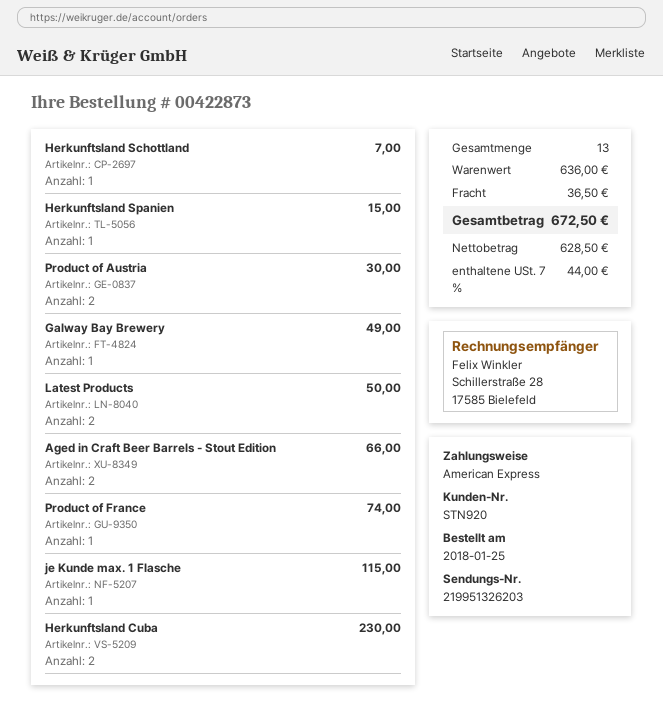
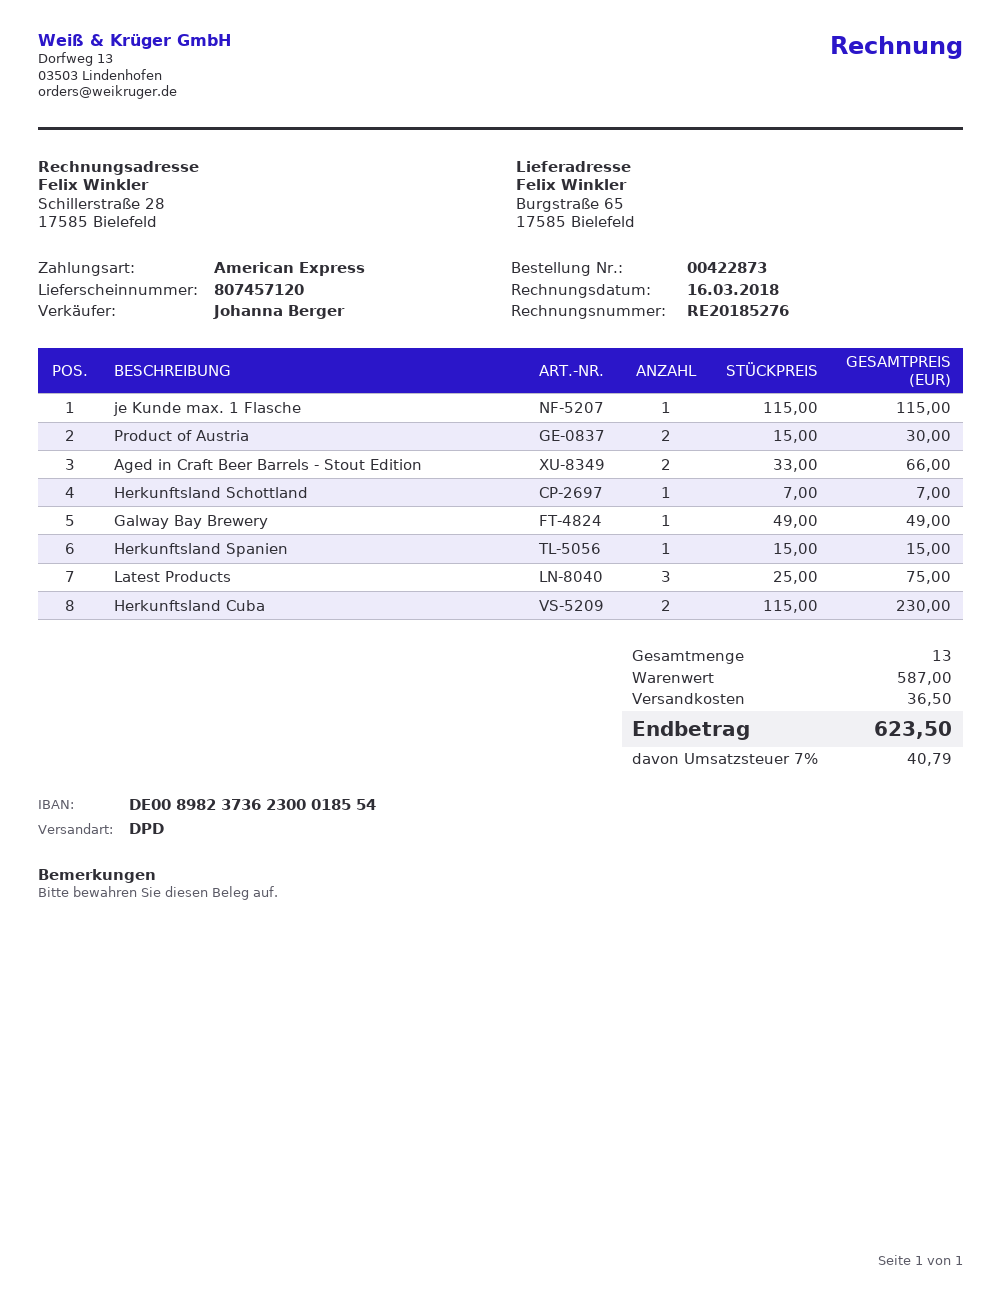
Latest Products: 2 for 50.00 -> 3 for 75.00
Product of France: 1 for 74.00 -> none
subtotal: 636.00 -> 587.00
tax: 7% = 44.00 -> 7% = 40.79
total: 672.50 -> 623.50

